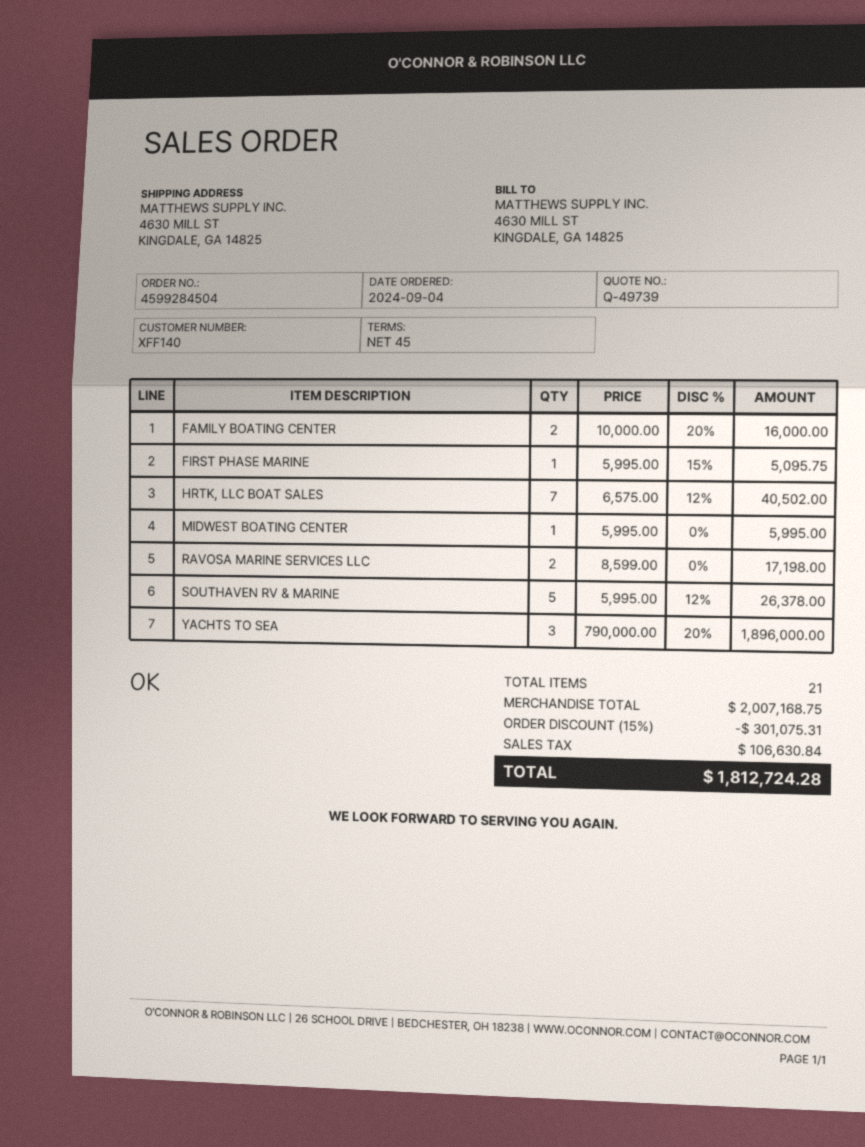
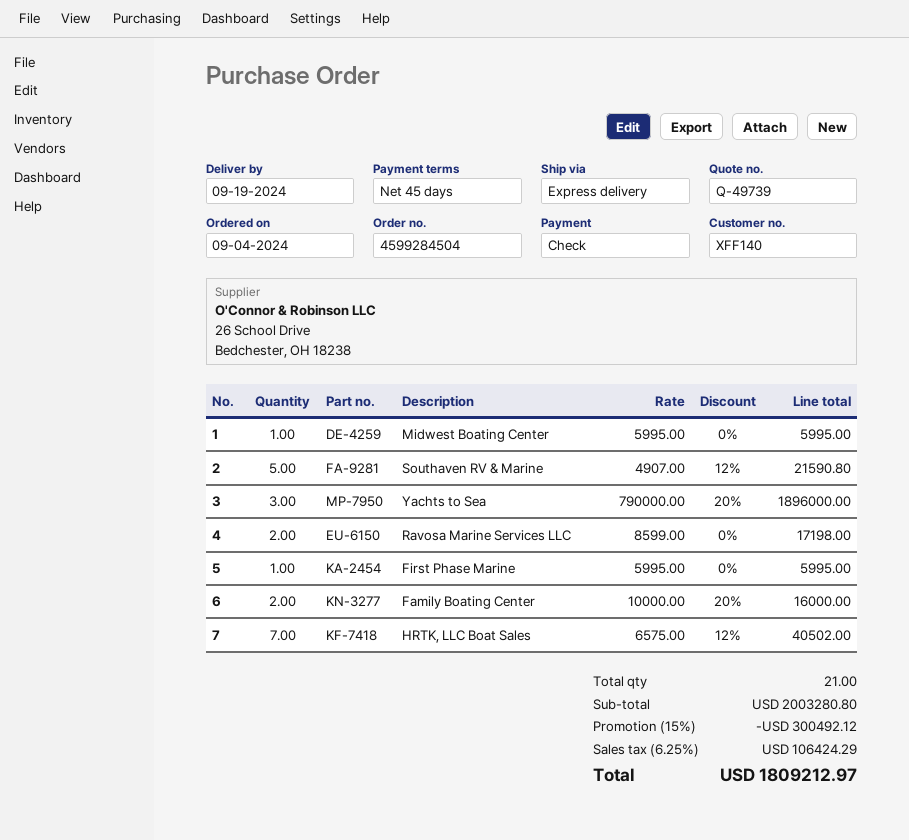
FIRST PHASE MARINE: 1 x 5995.00 - 15% = 5095.75 -> 1 x 5995.00 = 5995.00
SOUTHAVEN RV & MARINE: 5 x 5995.00 - 12% = 26378.00 -> 5 x 4907.00 - 12% = 21590.80
subtotal: 2007168.75 -> 2003280.80
discount: 15% = 301075.31 -> 15% = 300492.12
tax: 106630.84 -> 106424.29
total: 1812724.28 -> 1809212.97

